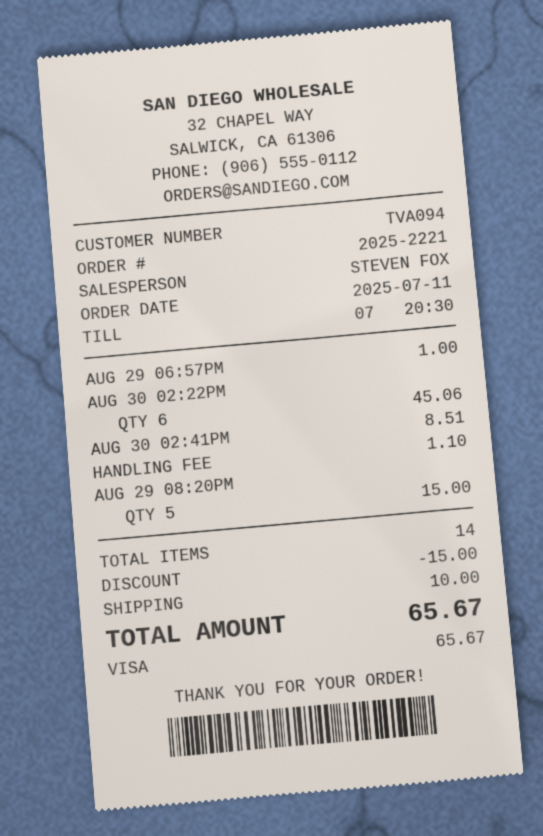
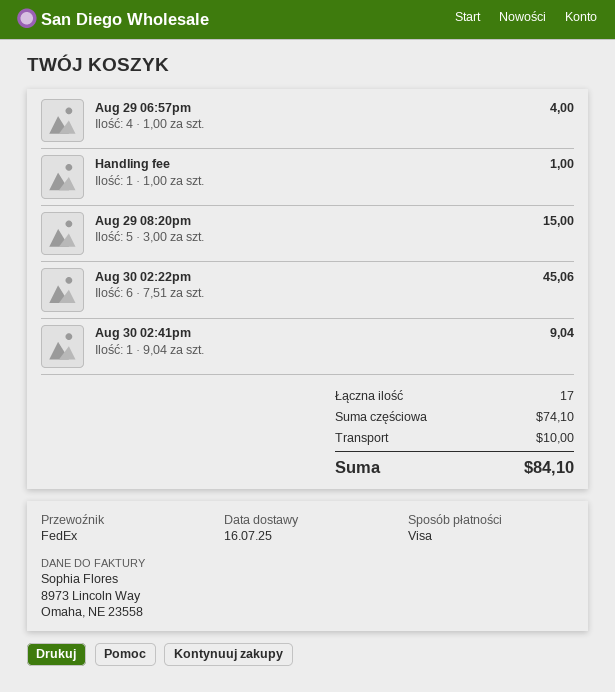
AUG 29 06:57PM: 1 for 1.00 -> 4 for 4.00
AUG 30 02:41PM: 1 for 8.51 -> 1 for 9.04
HANDLING FEE: 1 for 1.10 -> 1 for 1.00
total quantity: 14 -> 17
discount: 15.00 -> none
total: 65.67 -> 84.10

